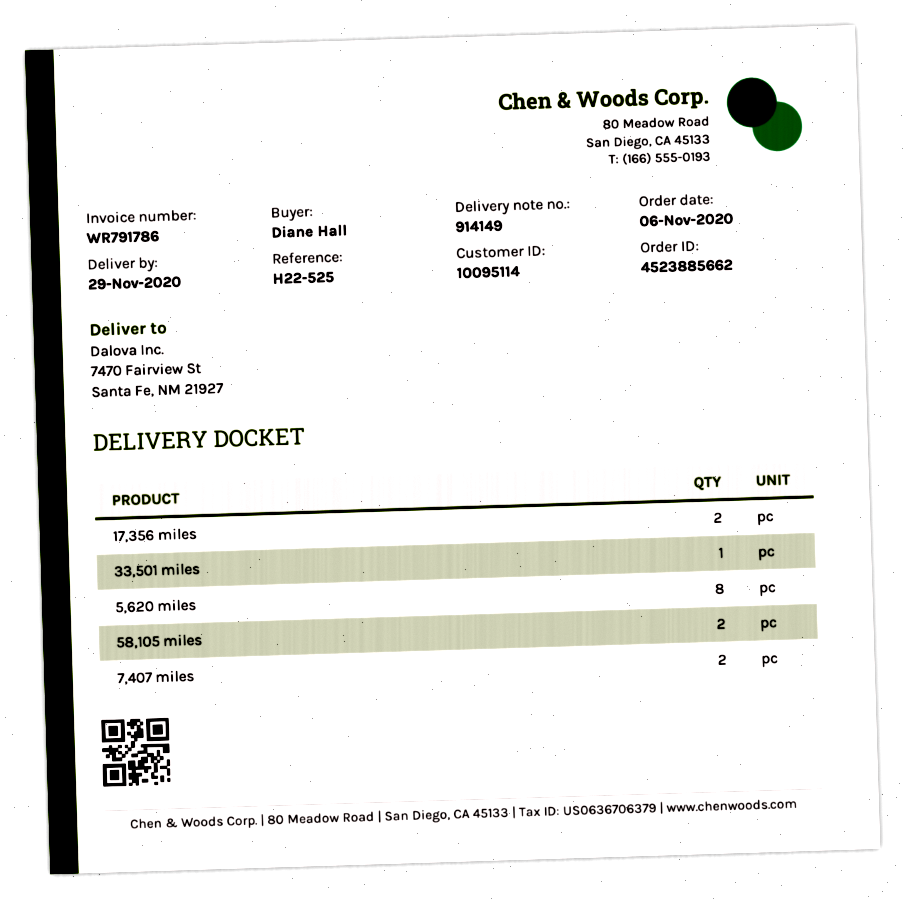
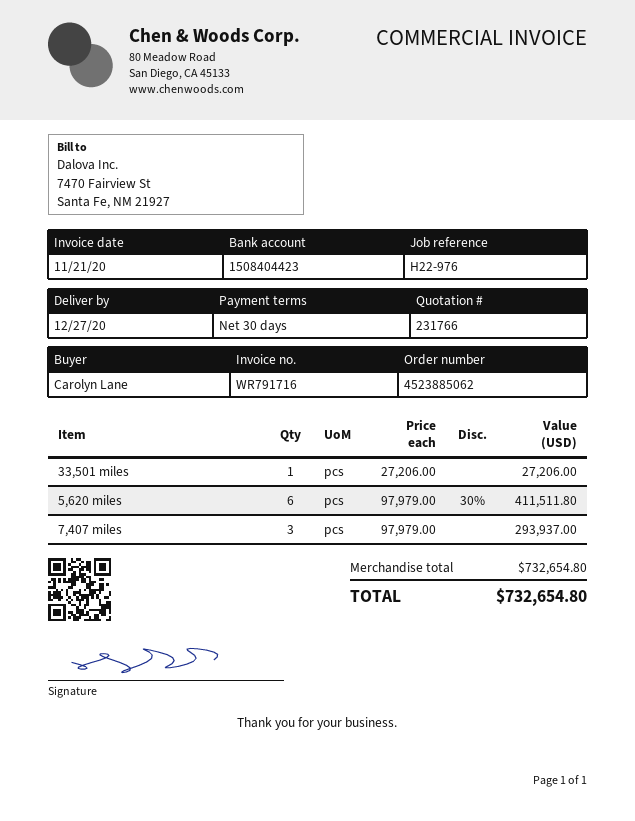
order number: 4523885662 -> 4523885062
delivery date: 2020-11-29 -> 2020-12-27
invoice number: WR791786 -> WR791716
reference: H22-525 -> H22-976
ordered by: Diane Hall -> Carolyn Lane
17,356 miles: 2 -> none
5,620 miles: 8 -> 6
58,105 miles: 2 -> none
7,407 miles: 2 -> 3

